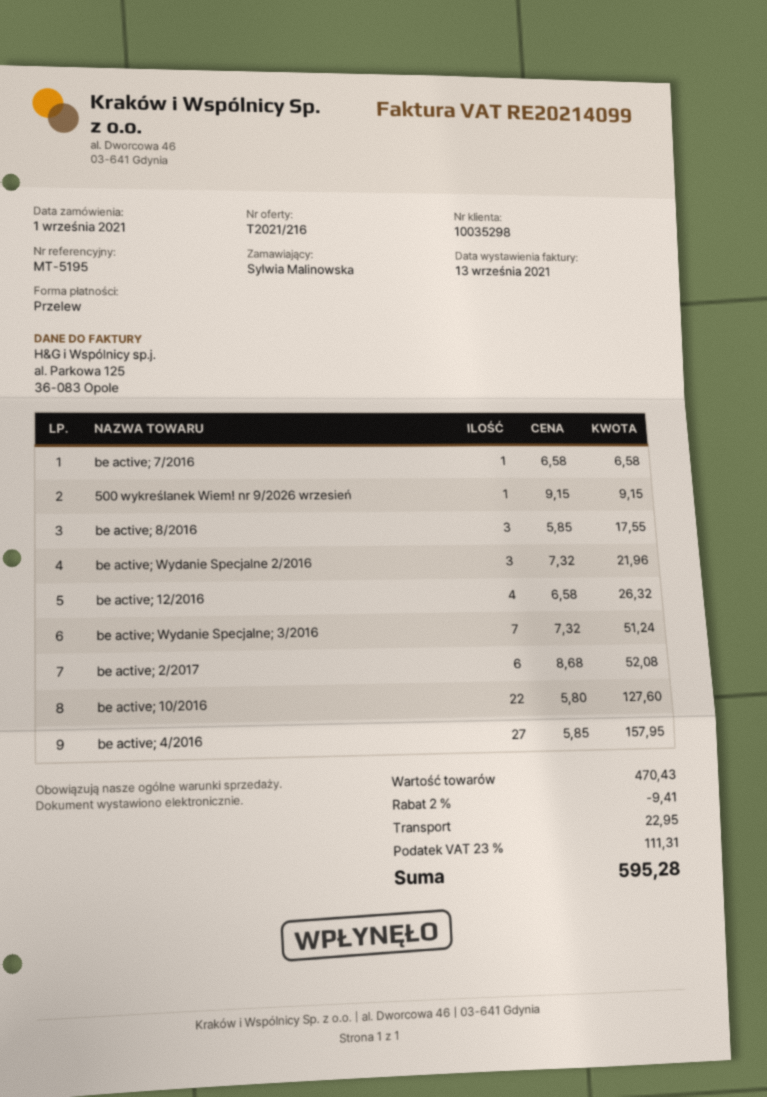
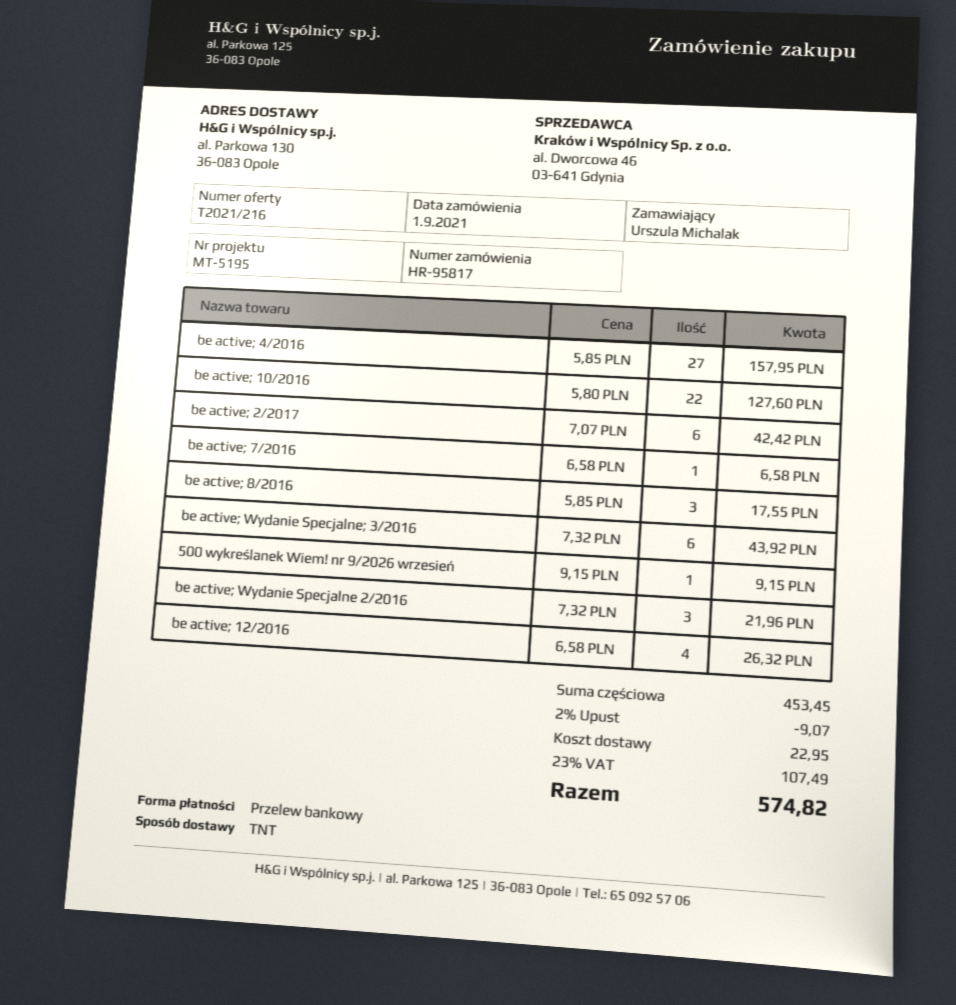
ordered by: Sylwia Malinowska -> Urszula Michalak
be active; Wydanie Specjalne; 3/2016: 7 x 7.32 = 51.24 -> 6 x 7.32 = 43.92
be active; 2/2017: 6 x 8.68 = 52.08 -> 6 x 7.07 = 42.42
subtotal: 470.43 -> 453.45
discount: 2% = 9.41 -> 2% = 9.07
tax: 23% = 111.31 -> 23% = 107.49
total: 595.28 -> 574.82

